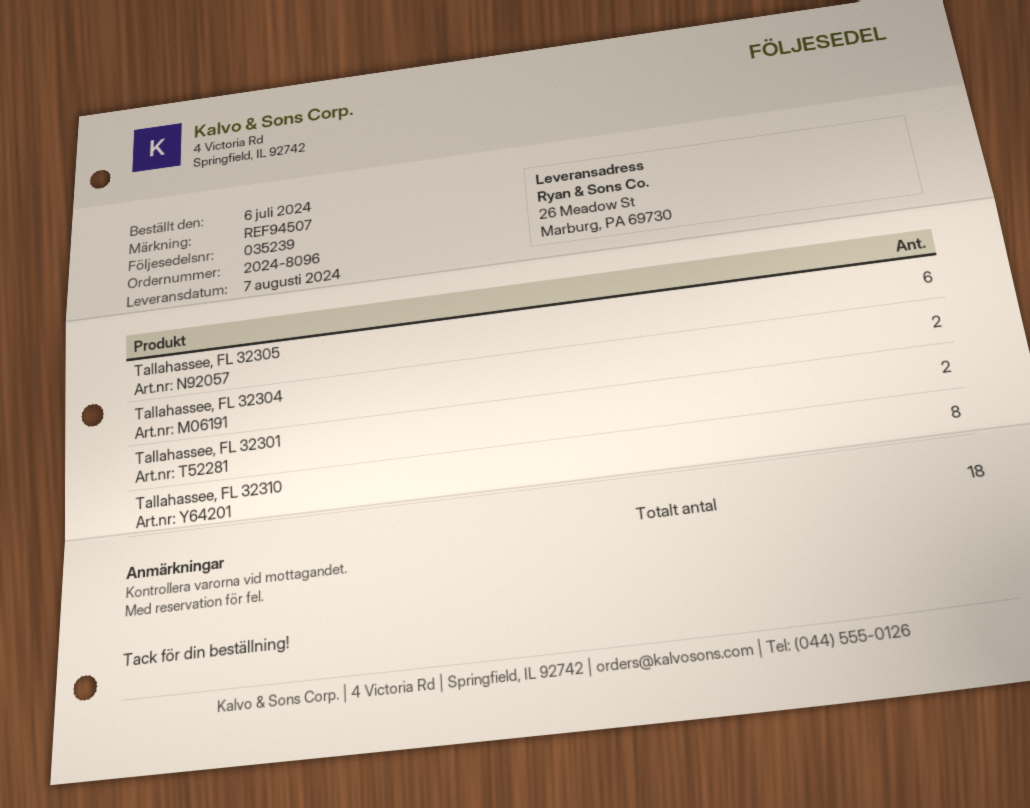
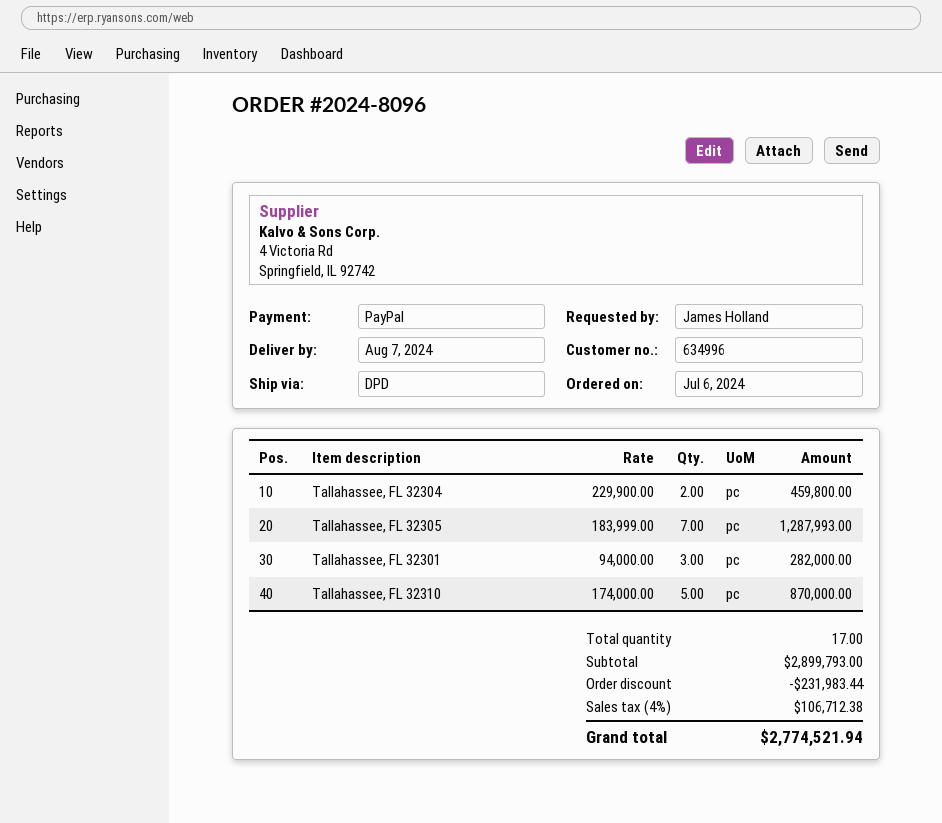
Tallahassee, FL 32305: 6 -> 7
Tallahassee, FL 32301: 2 -> 3
Tallahassee, FL 32310: 8 -> 5
total quantity: 18 -> 17

